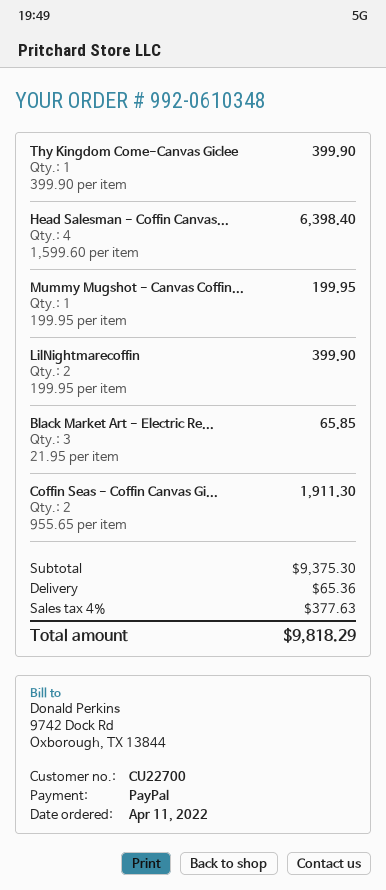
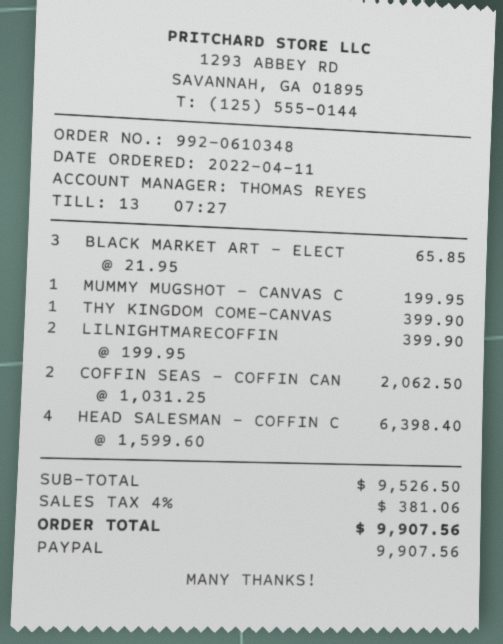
Coffin Seas - Coffin Canvas Gi...: 2 x 955.65 = 1911.30 -> 2 x 1031.25 = 2062.50
subtotal: 9375.30 -> 9526.50
shipping: 65.36 -> none
tax: 4% = 377.63 -> 4% = 381.06
total: 9818.29 -> 9907.56

